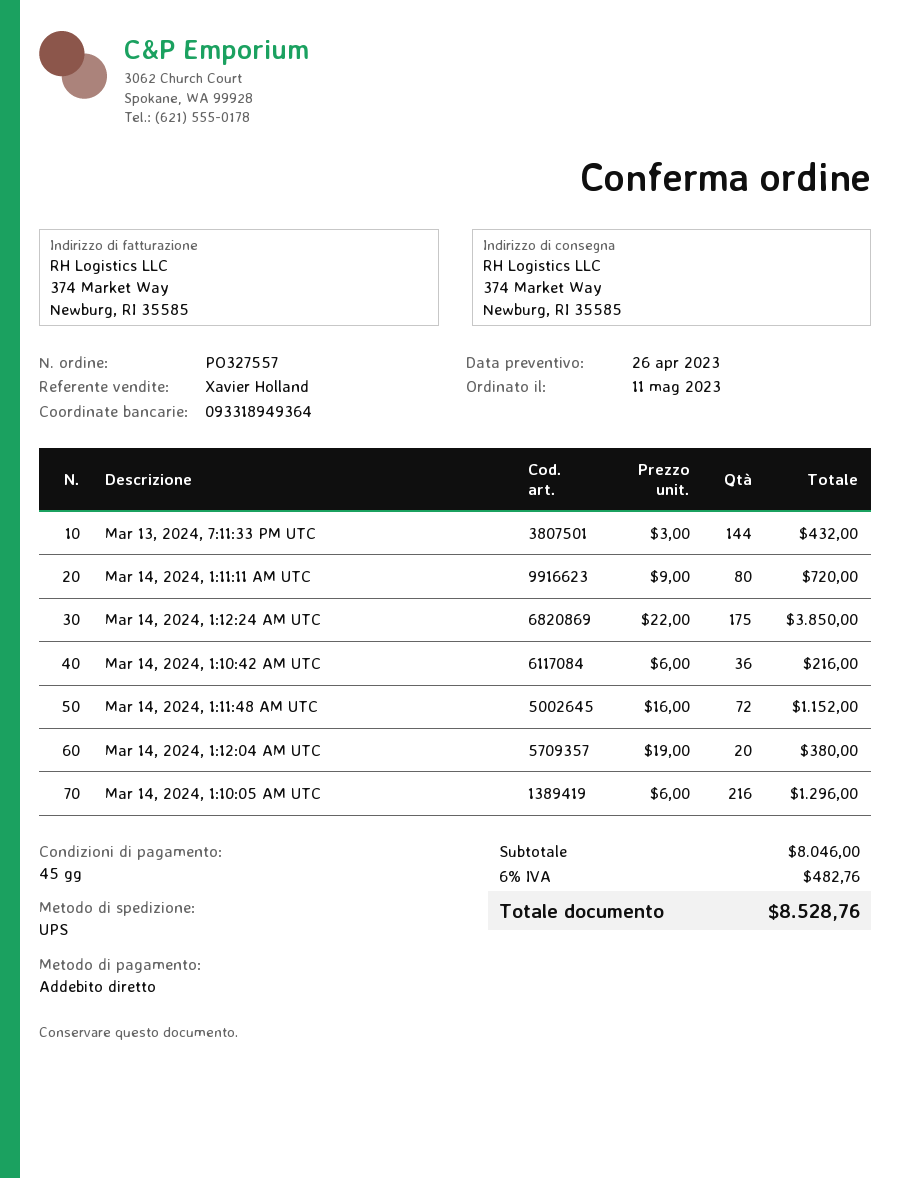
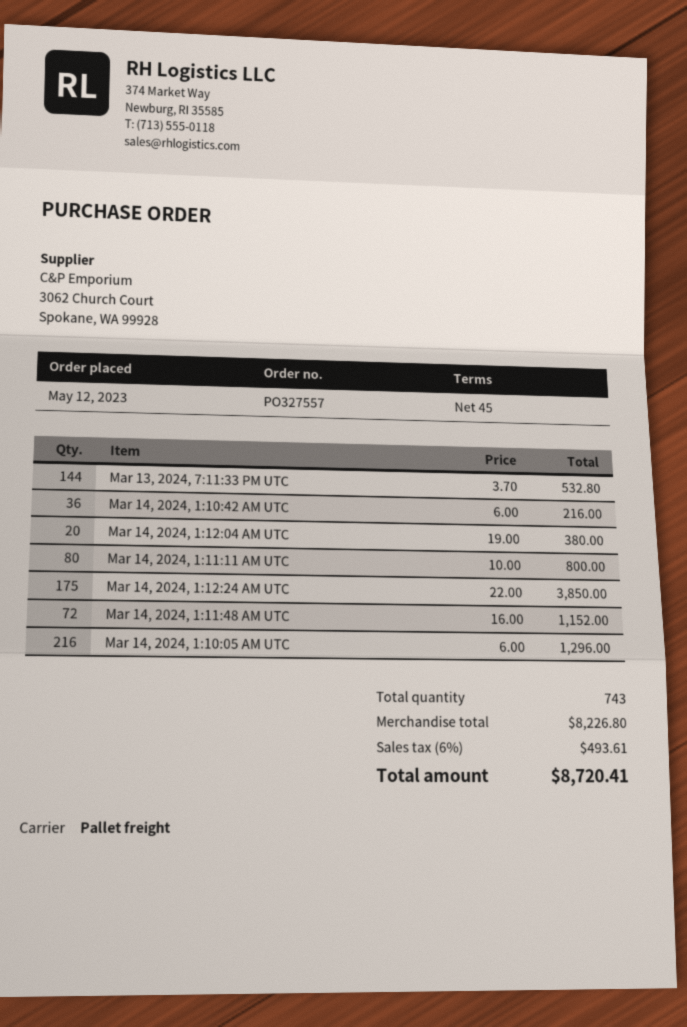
order date: 2023-05-11 -> 2023-05-12
shipping method: UPS -> pallet freight
Mar 13, 2024, 7:11:33 PM UTC: 144 x 3.00 = 432.00 -> 144 x 3.70 = 532.80
Mar 14, 2024, 1:11:11 AM UTC: 80 x 9.00 = 720.00 -> 80 x 10.00 = 800.00
subtotal: 8046.00 -> 8226.80
tax: 6% = 482.76 -> 6% = 493.61
total: 8528.76 -> 8720.41

